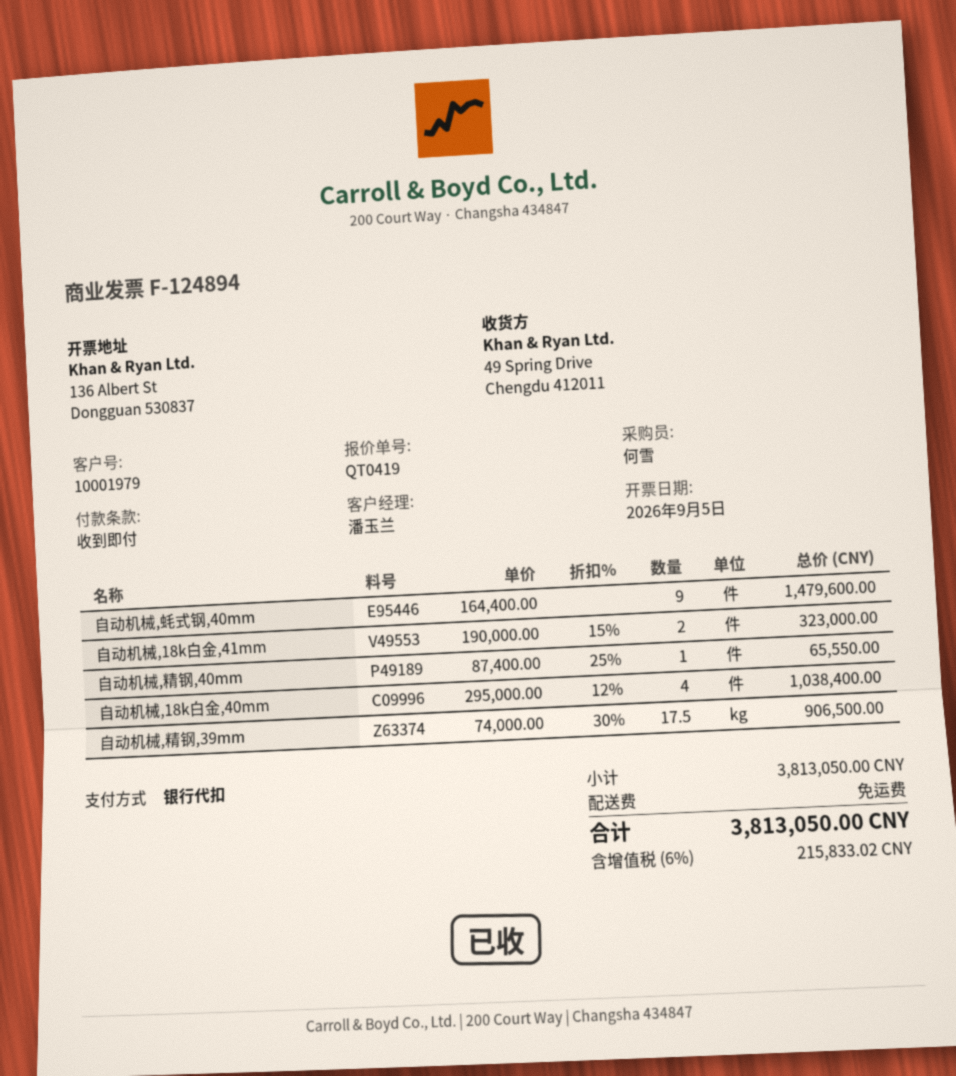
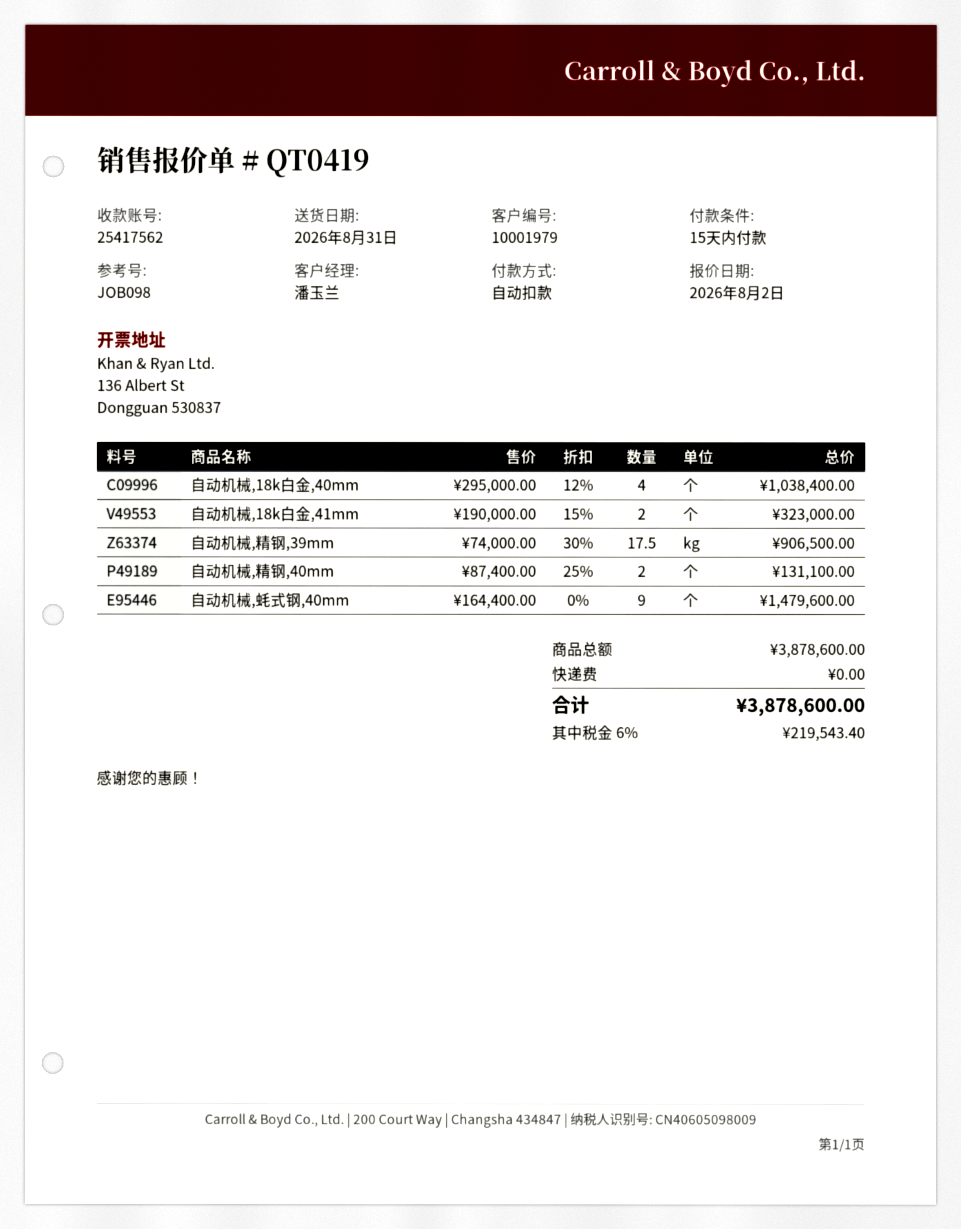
payment terms: on receipt -> 15 days
自动机械,精钢,40mm: 1 x 87400.00 - 25% = 65550.00 -> 2 x 87400.00 - 25% = 131100.00
subtotal: 3813050.00 -> 3878600.00
tax: 6% = 215833.02 -> 6% = 219543.40
total: 3813050.00 -> 3878600.00

